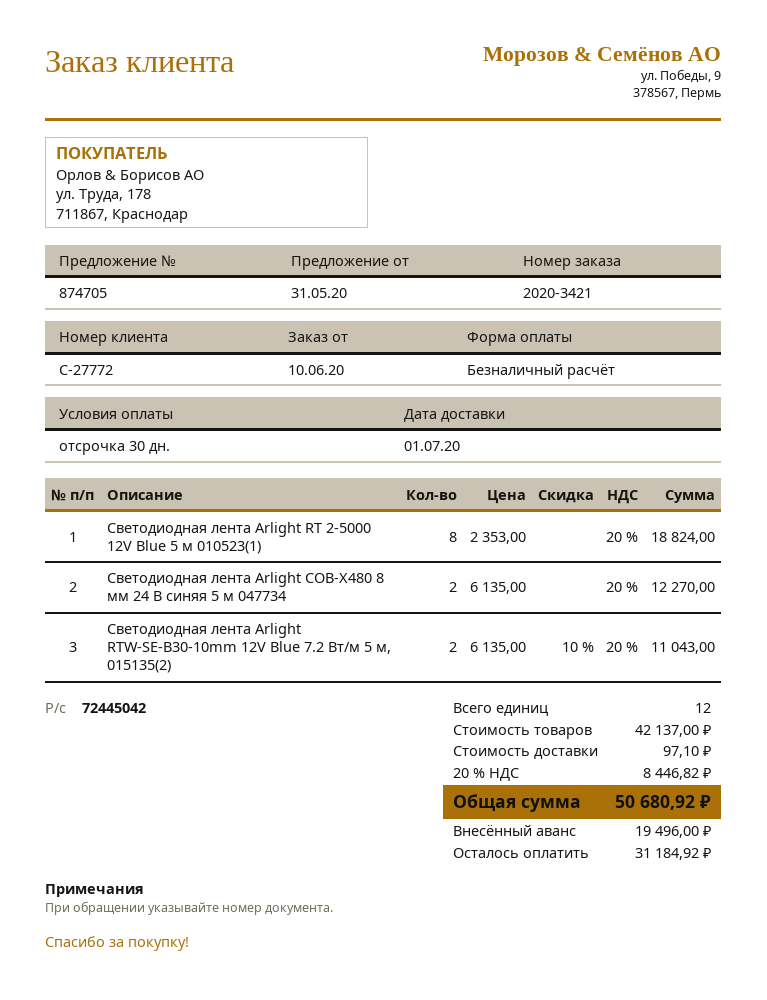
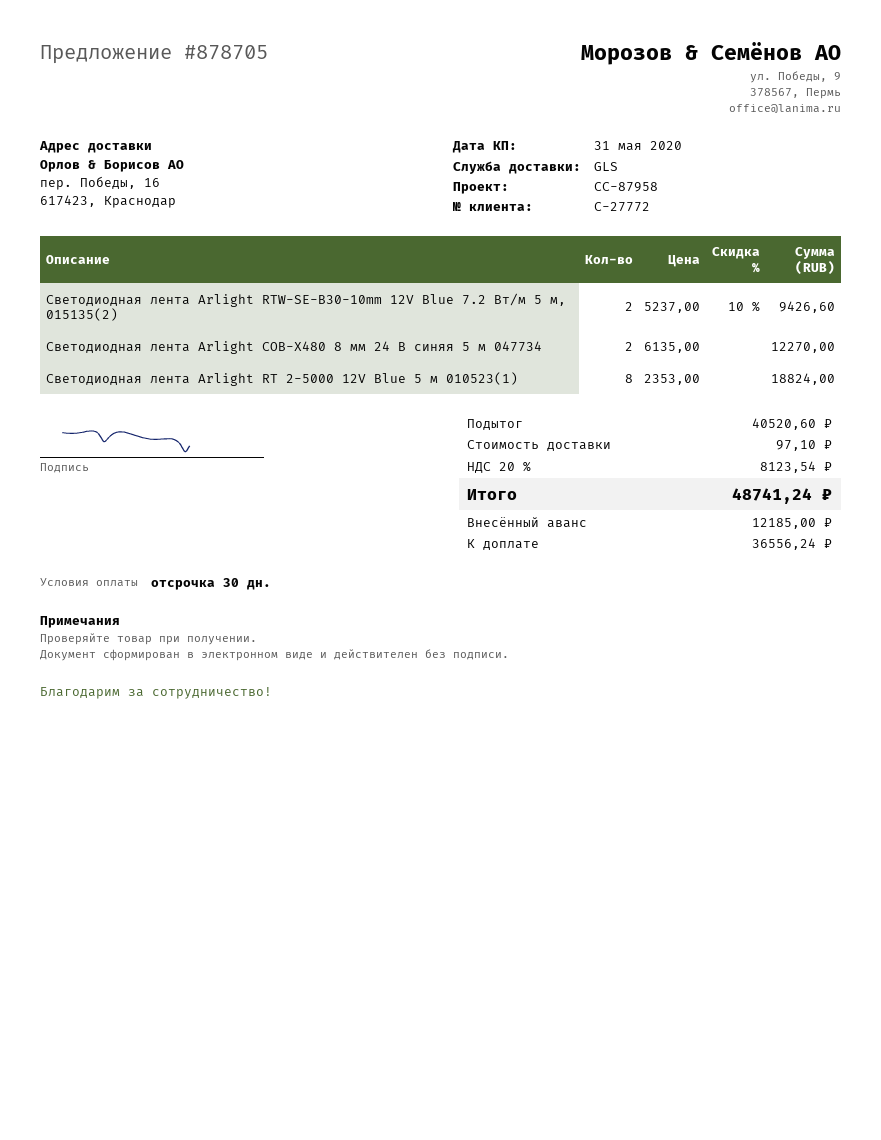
quote number: 874705 -> 878705
Светодиодная лента Arlight RTW-SE-B30-10mm 12V Blue 7.2 Вт/м 5 м, 015135(2): 2 x 6135.00 - 10% = 11043.00 -> 2 x 5237.00 - 10% = 9426.60
subtotal: 42137.00 -> 40520.60
tax: 20% = 8446.82 -> 20% = 8123.54
total: 50680.92 -> 48741.24
deposit: 19496.00 -> 12185.00
balance: 31184.92 -> 36556.24

